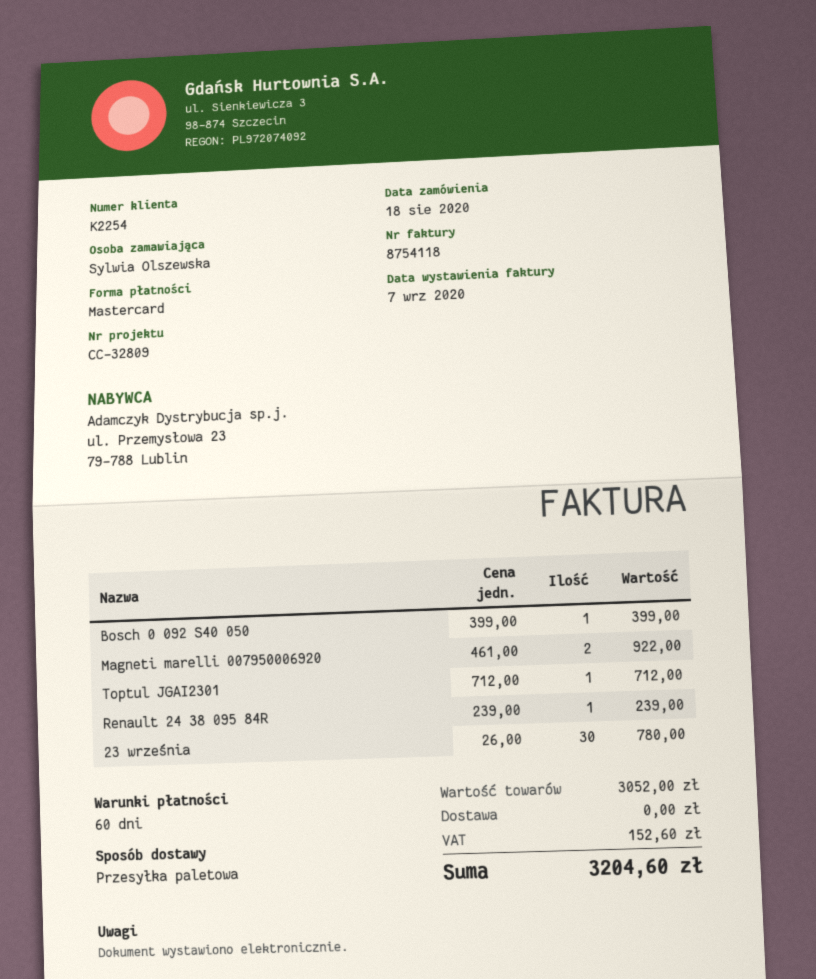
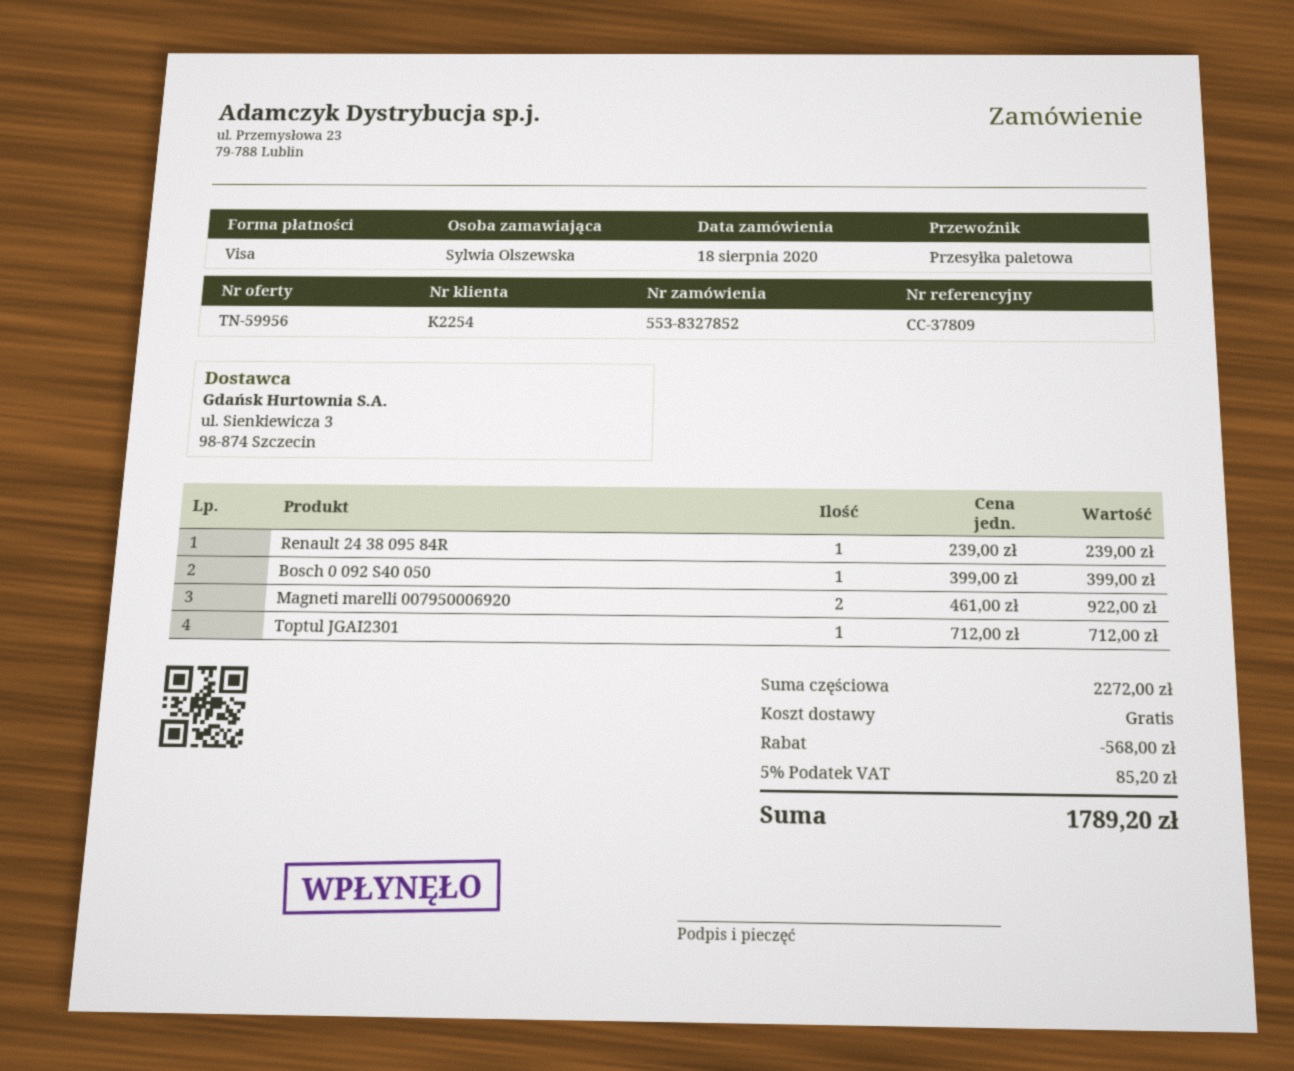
reference: CC-32809 -> CC-37809
payment method: Mastercard -> Visa
23 września: 30 x 26.00 = 780.00 -> none
subtotal: 3052.00 -> 2272.00
discount: none -> 568.00
tax: 152.60 -> 85.20
total: 3204.60 -> 1789.20

